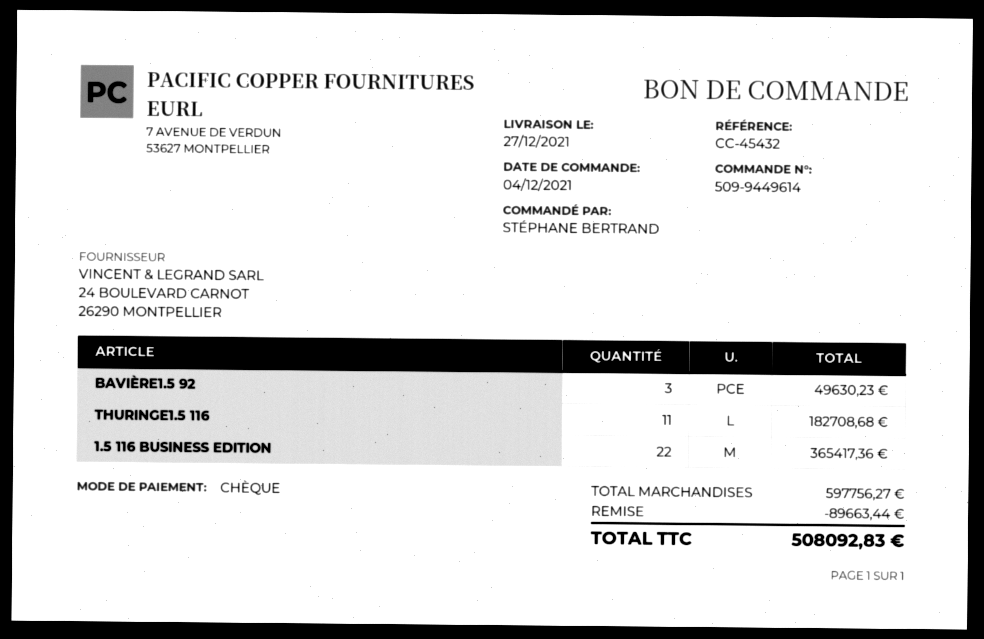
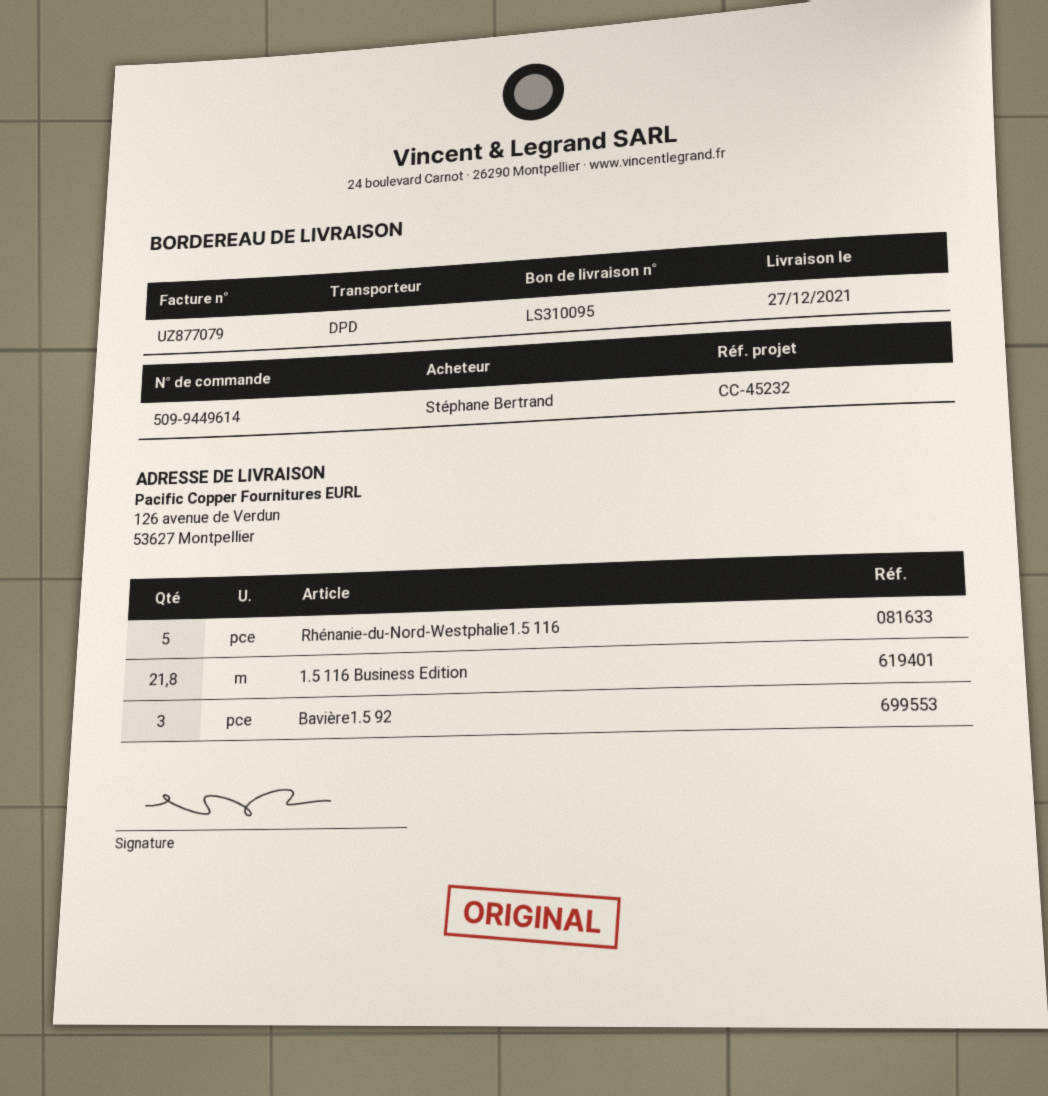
reference: CC-45432 -> CC-45232
THURINGE1.5 116: 11 -> none
1.5 116 BUSINESS EDITION: 22 -> 21.8
Rhénanie-du-Nord-Westphalie1.5 116: none -> 5

